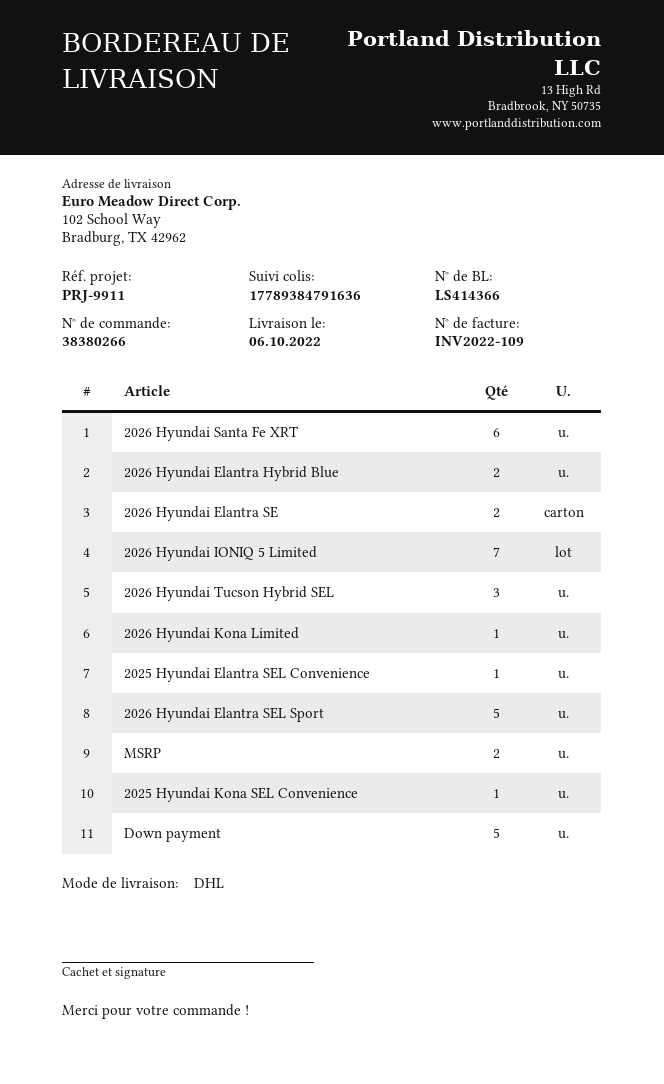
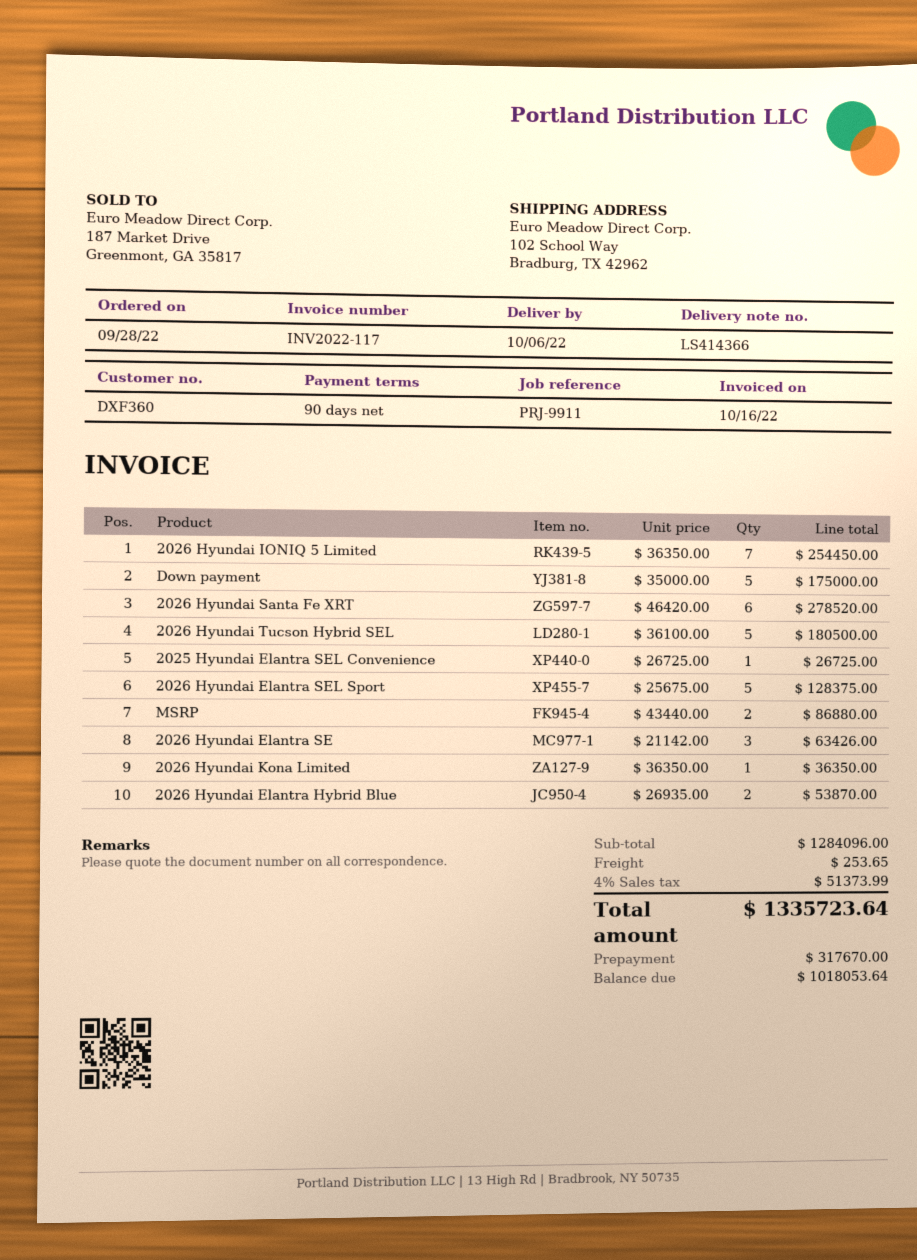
invoice number: INV2022-109 -> INV2022-117
2026 Hyundai Elantra SE: 2 -> 3
2026 Hyundai Tucson Hybrid SEL: 3 -> 5
2025 Hyundai Kona SEL Convenience: 1 -> none

